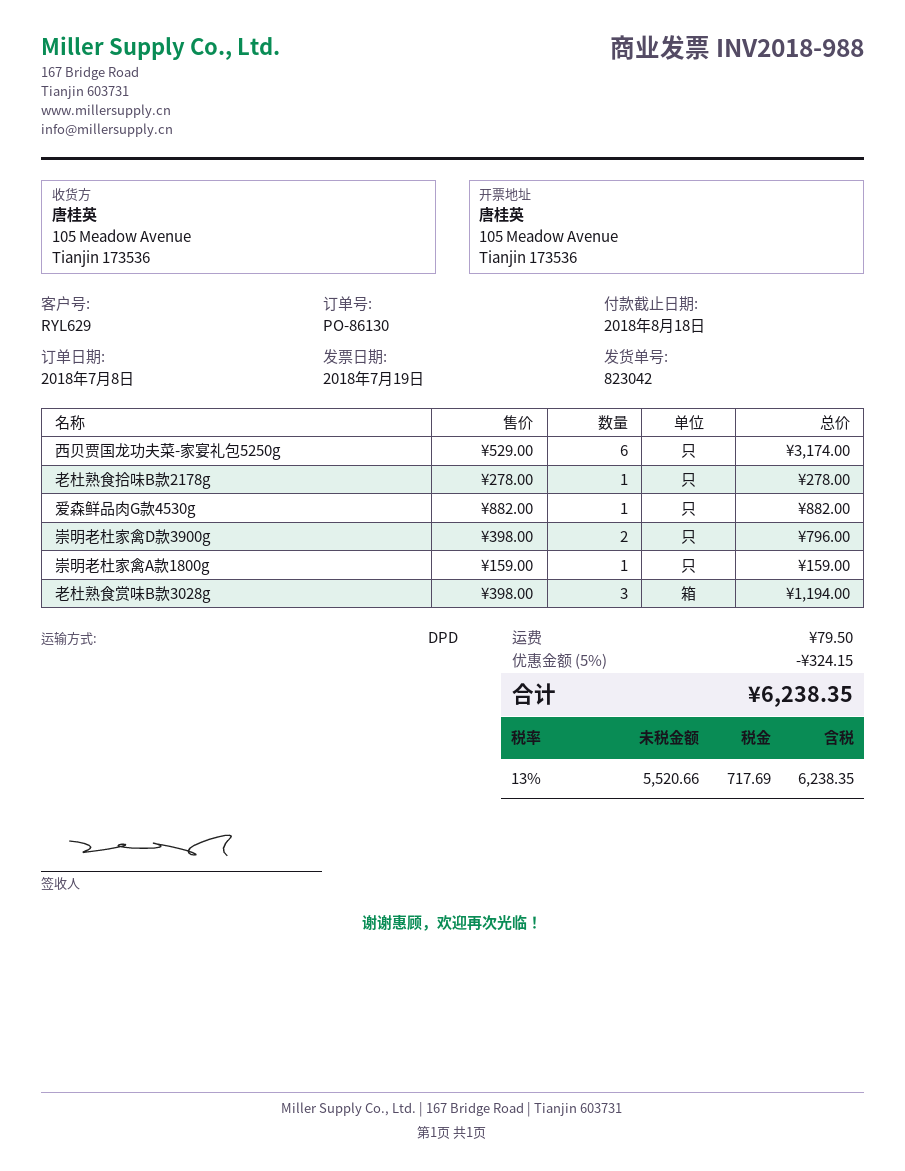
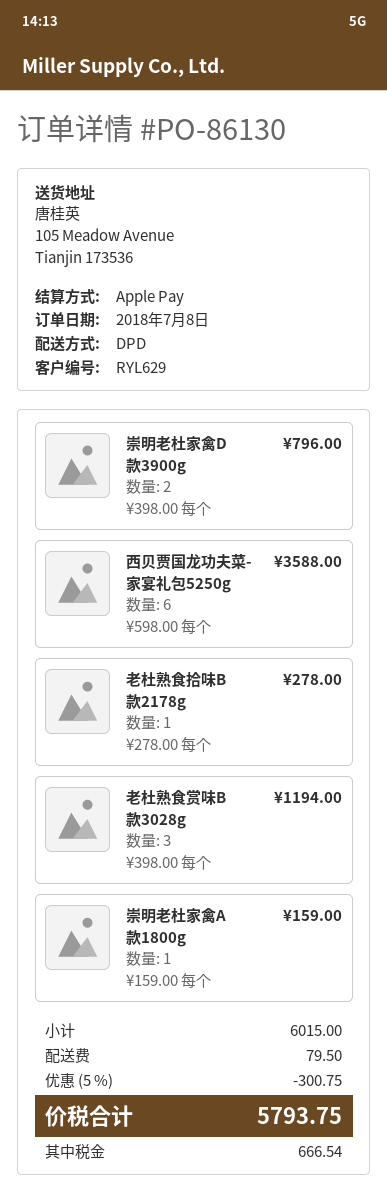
西贝贾国龙功夫菜-家宴礼包5250g: 6 x 529.00 = 3174.00 -> 6 x 598.00 = 3588.00
爱森鲜品肉G款4530g: 1 x 882.00 = 882.00 -> none
discount: 5% = 324.15 -> 5% = 300.75
tax: 717.69 -> 666.54
total: 6238.35 -> 5793.75

